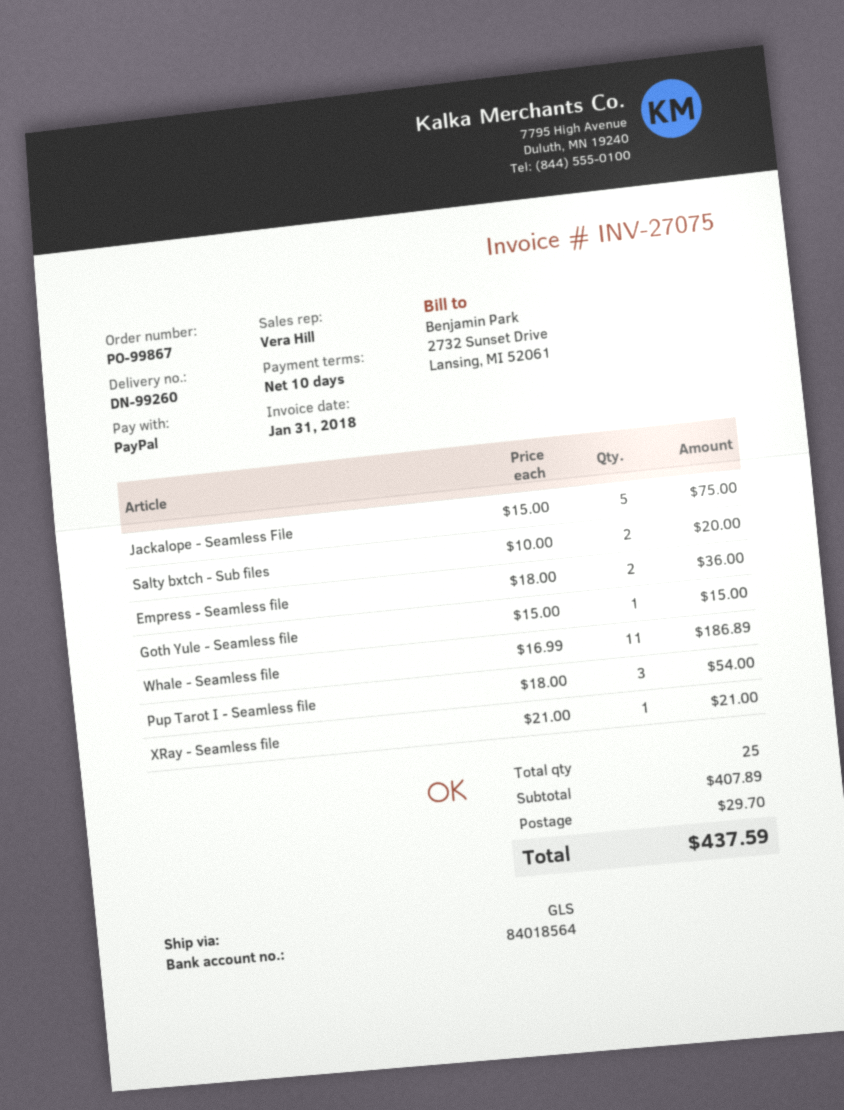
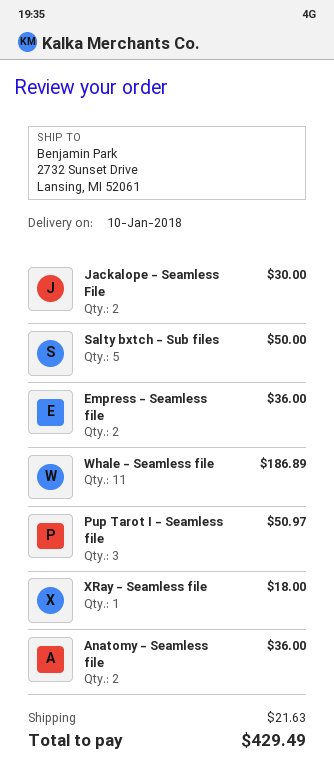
Jackalope - Seamless File: 5 for 75.00 -> 2 for 30.00
Salty bxtch - Sub files: 2 for 20.00 -> 5 for 50.00
Goth Yule - Seamless file: 1 for 15.00 -> none
Pup Tarot I - Seamless file: 3 for 54.00 -> 3 for 50.97
XRay - Seamless file: 1 for 21.00 -> 1 for 18.00
Anatomy - Seamless file: none -> 2 for 36.00
shipping: 29.70 -> 21.63
total: 437.59 -> 429.49

